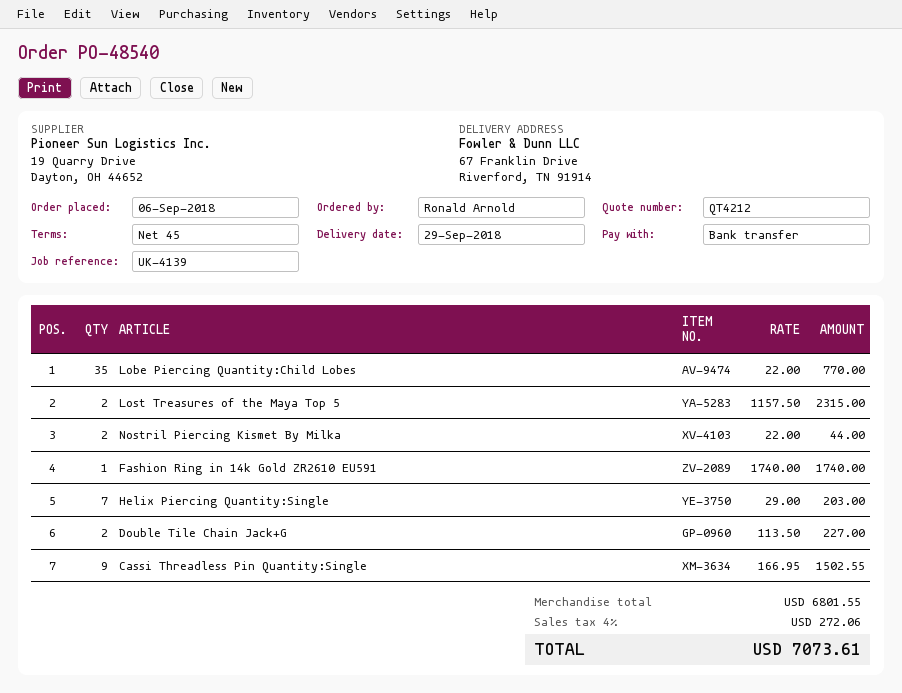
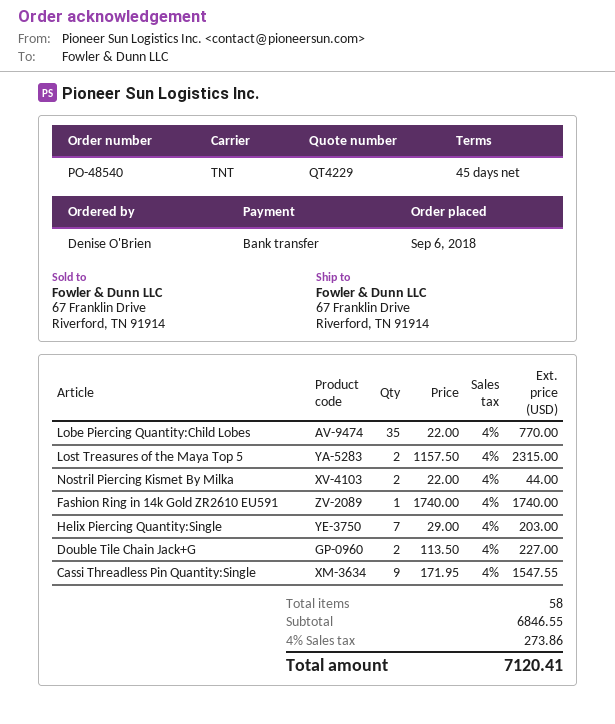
quote number: QT4212 -> QT4229
ordered by: Ronald Arnold -> Denise O'Brien
Cassi Threadless Pin Quantity:Single: 9 x 166.95 = 1502.55 -> 9 x 171.95 = 1547.55
subtotal: 6801.55 -> 6846.55
tax: 4% = 272.06 -> 4% = 273.86
total: 7073.61 -> 7120.41

